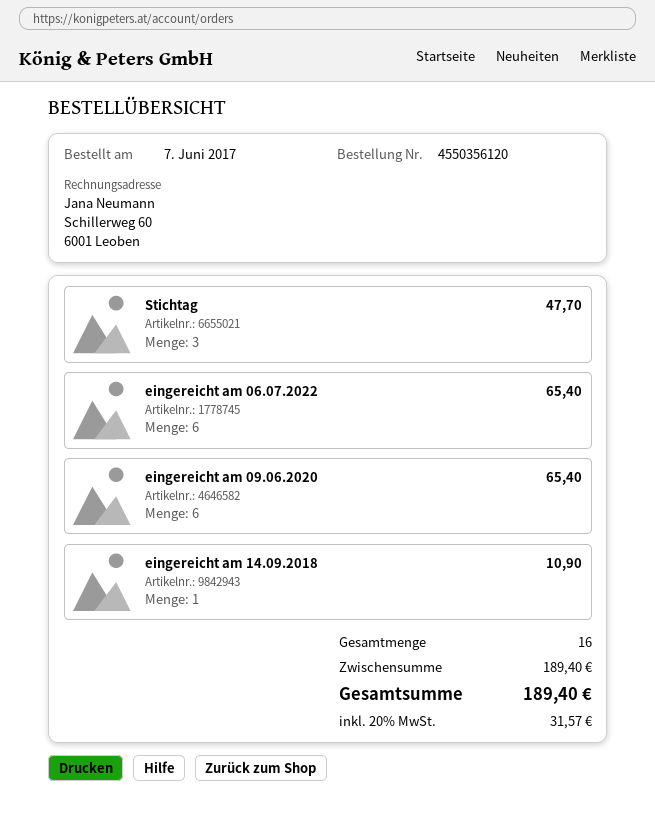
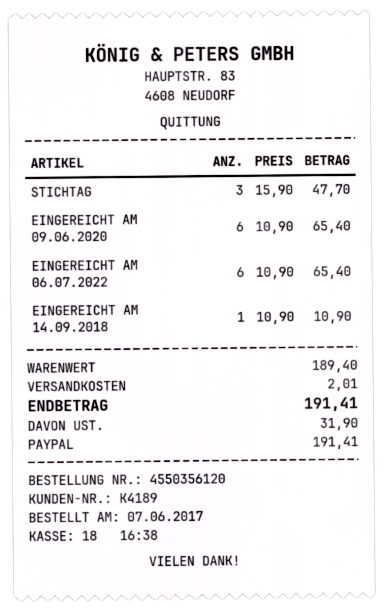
shipping: none -> 2.01
tax: 31.57 -> 31.90
total: 189.40 -> 191.41

